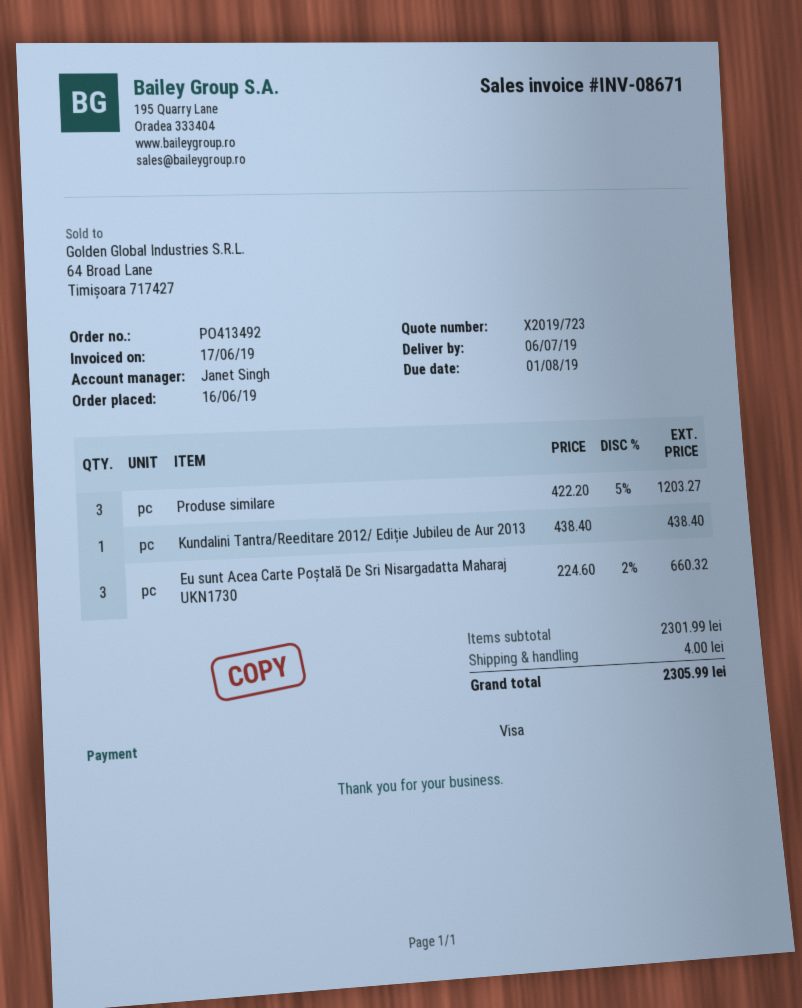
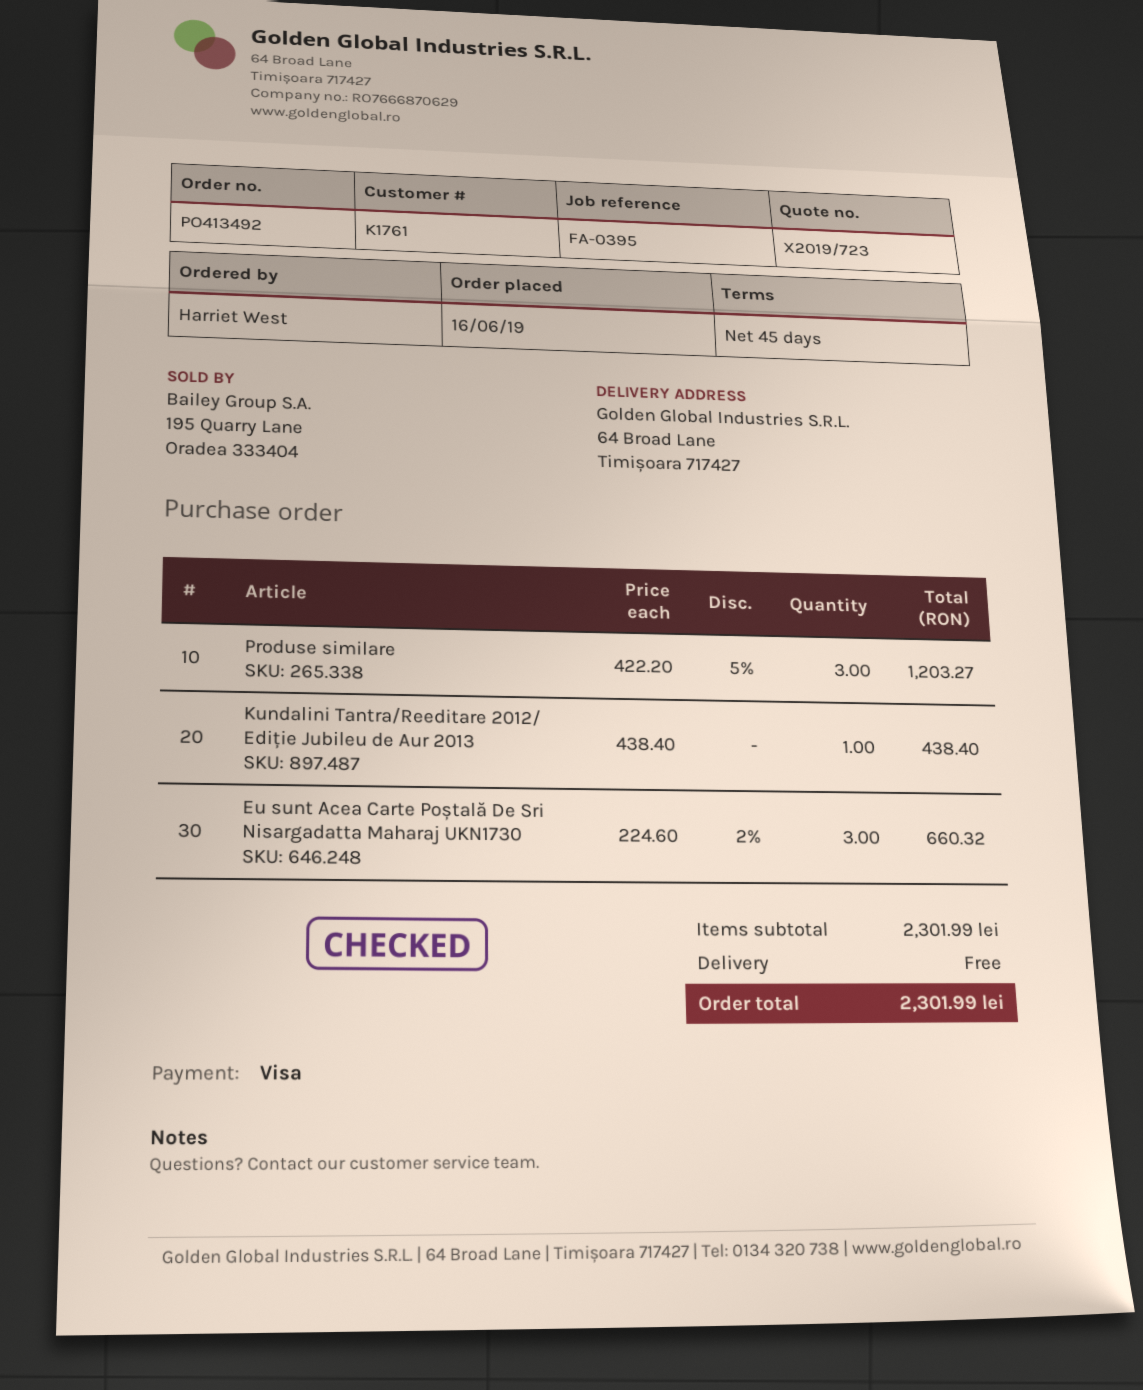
shipping: 4.00 -> 0.00
total: 2305.99 -> 2301.99

